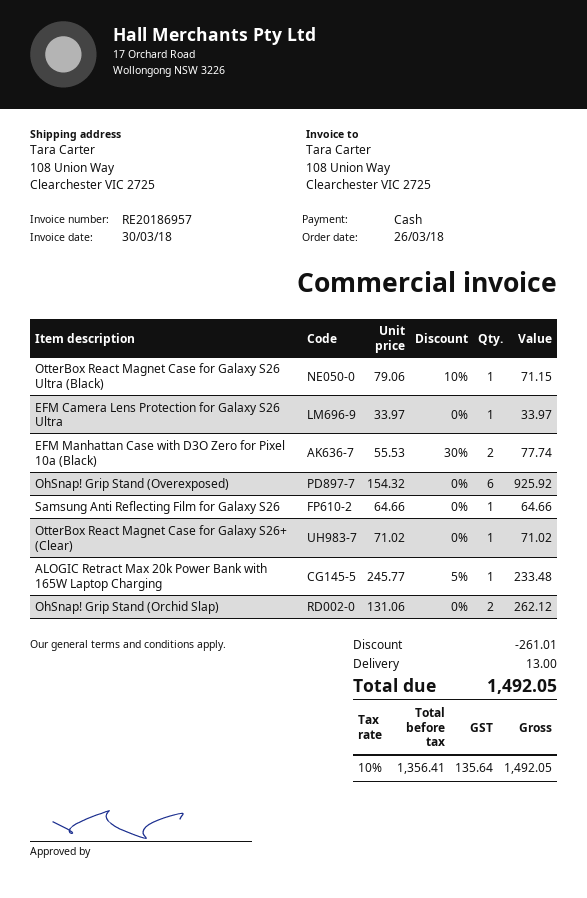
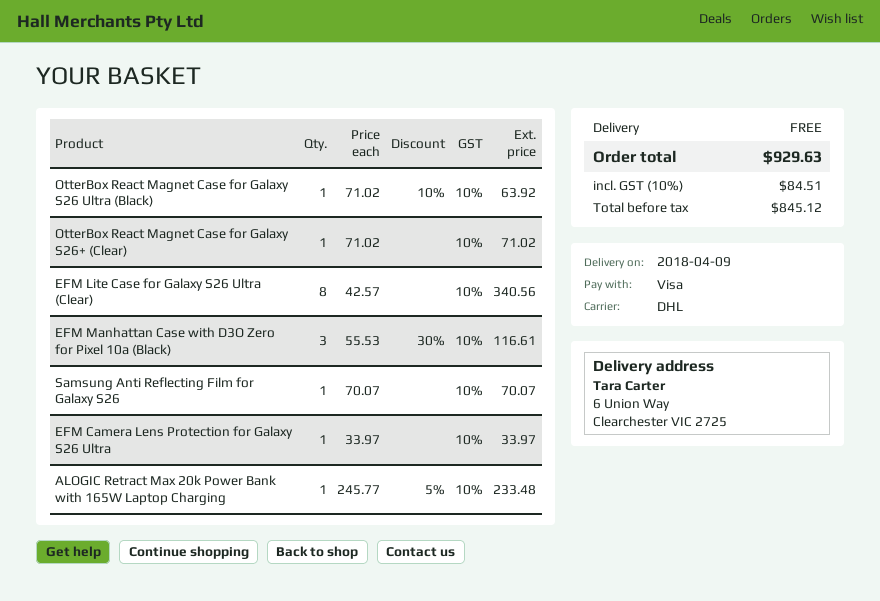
payment method: cash -> Visa
ship to: 108 Union Way, Clearchester VIC 2725 -> 6 Union Way, Clearchester VIC 2725
OtterBox React Magnet Case for Galaxy S26 Ultra (Black): 1 x 79.06 - 10% = 71.15 -> 1 x 71.02 - 10% = 63.92
EFM Manhattan Case with D3O Zero for Pixel 10a (Black): 2 x 55.53 - 30% = 77.74 -> 3 x 55.53 - 30% = 116.61
OhSnap! Grip Stand (Overexposed): 6 x 154.32 = 925.92 -> none
Samsung Anti Reflecting Film for Galaxy S26: 1 x 64.66 = 64.66 -> 1 x 70.07 = 70.07
OhSnap! Grip Stand (Orchid Slap): 2 x 131.06 = 262.12 -> none
EFM Lite Case for Galaxy S26 Ultra (Clear): none -> 8 x 42.57 = 340.56
discount: 261.01 -> none
shipping: 13.00 -> 0.00
net: 1356.41 -> 845.12
tax: 10% = 135.64 -> 10% = 84.51
total: 1492.05 -> 929.63

